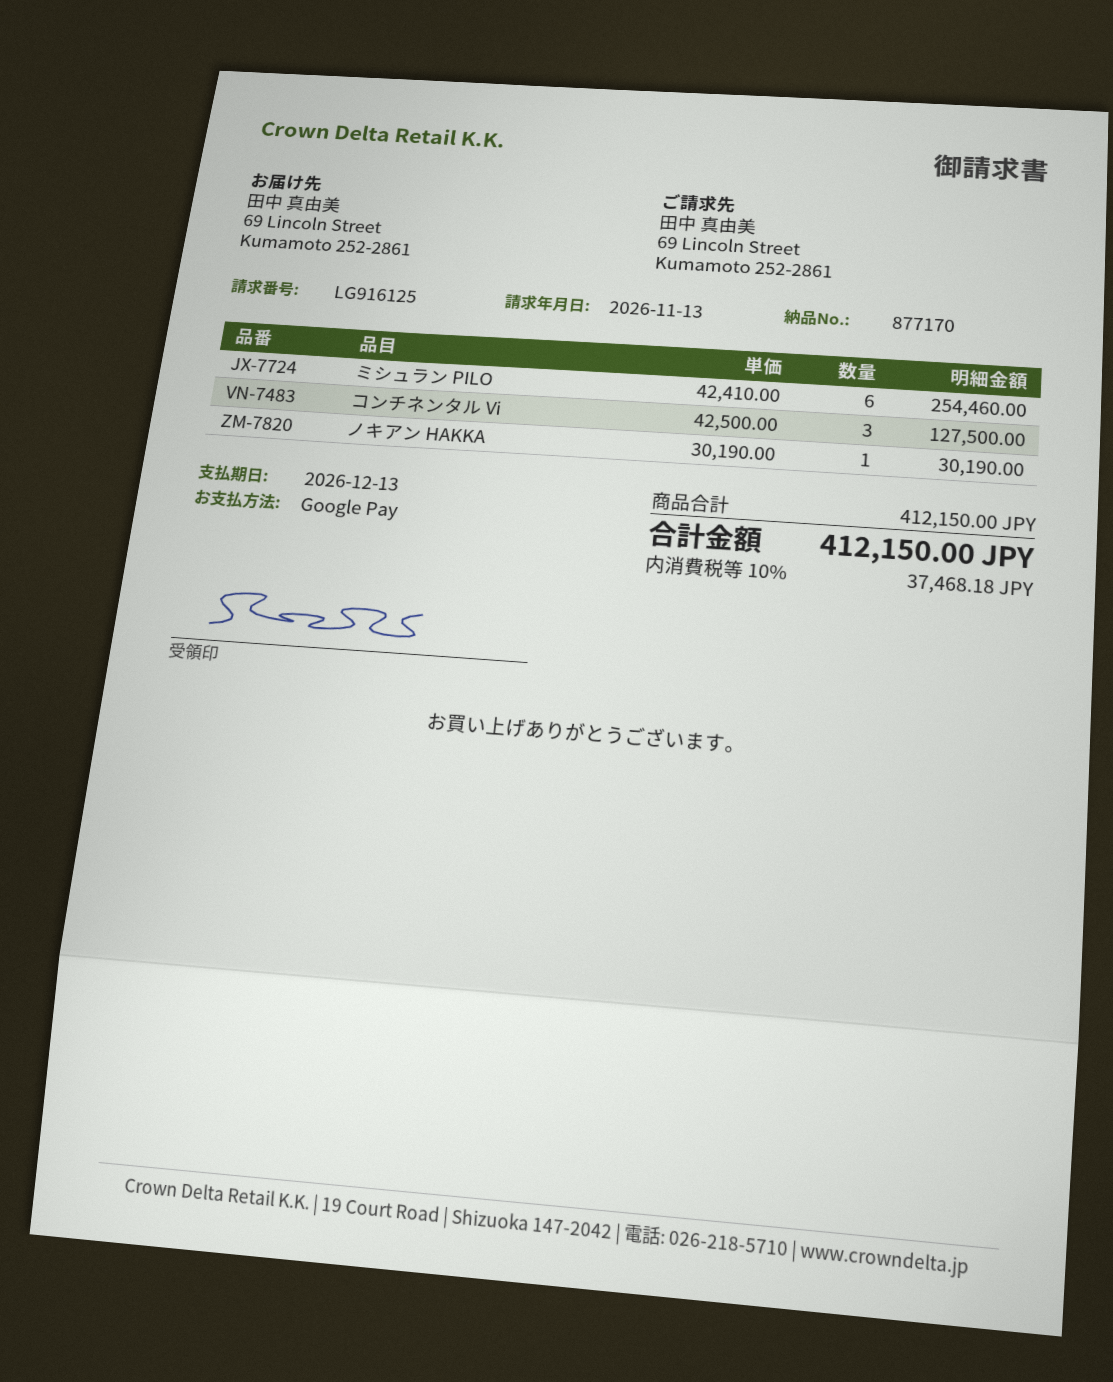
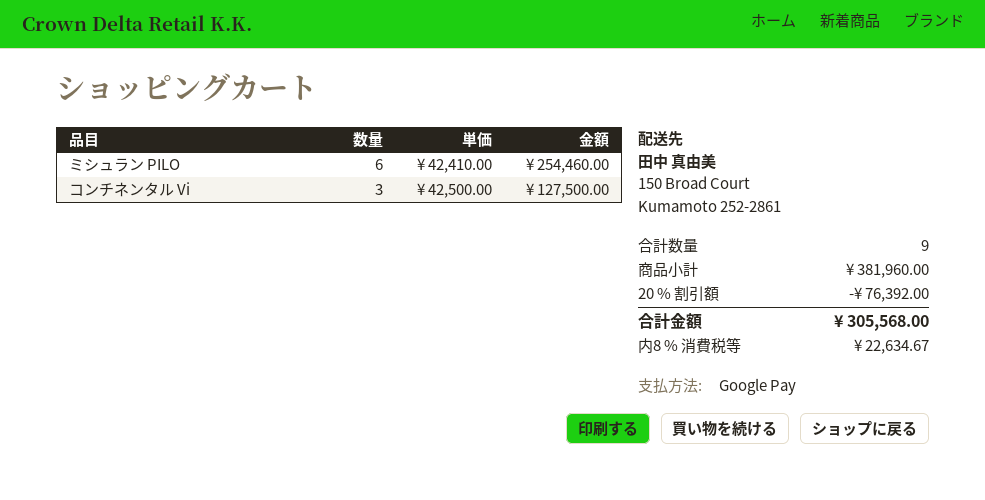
ship to: 69 Lincoln Street, Kumamoto 252-2861 -> 150 Broad Court, Kumamoto 252-2861
ノキアン HAKKA: 1 x 30190.00 = 30190.00 -> none
subtotal: 412150.00 -> 381960.00
discount: none -> 20% = 76392.00
tax: 10% = 37468.18 -> 8% = 22634.67
total: 412150.00 -> 305568.00

